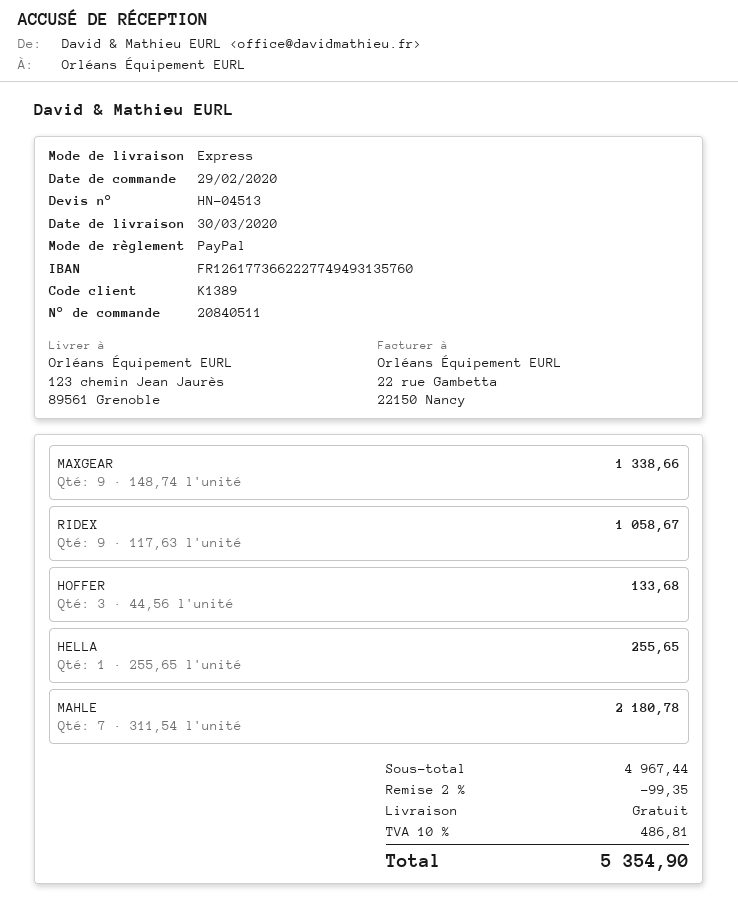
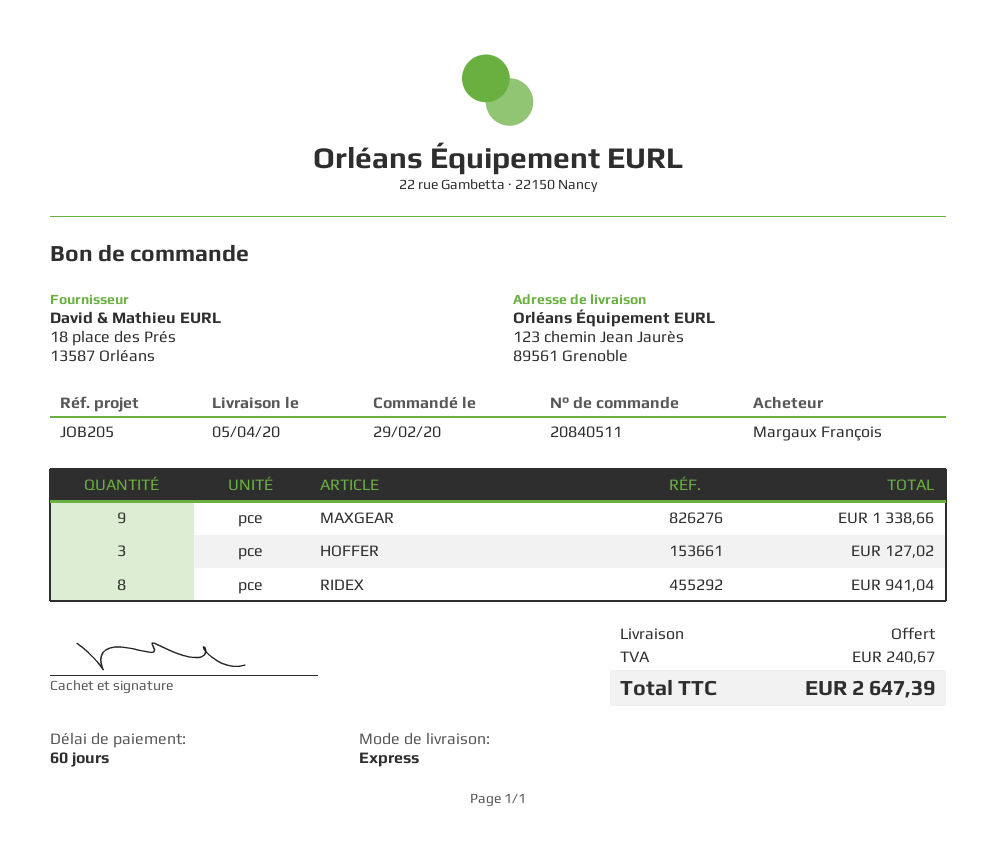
delivery date: 2020-03-30 -> 2020-04-05
RIDEX: 9 for 1058.67 -> 8 for 941.04
HOFFER: 3 for 133.68 -> 3 for 127.02
HELLA: 1 for 255.65 -> none
MAHLE: 7 for 2180.78 -> none
discount: 2% = 99.35 -> none
tax: 486.81 -> 240.67
total: 5354.90 -> 2647.39

